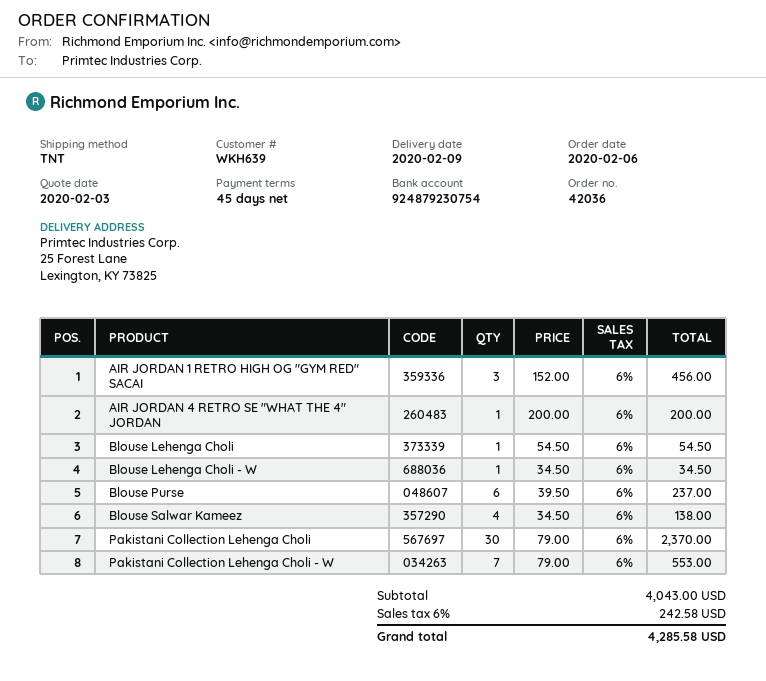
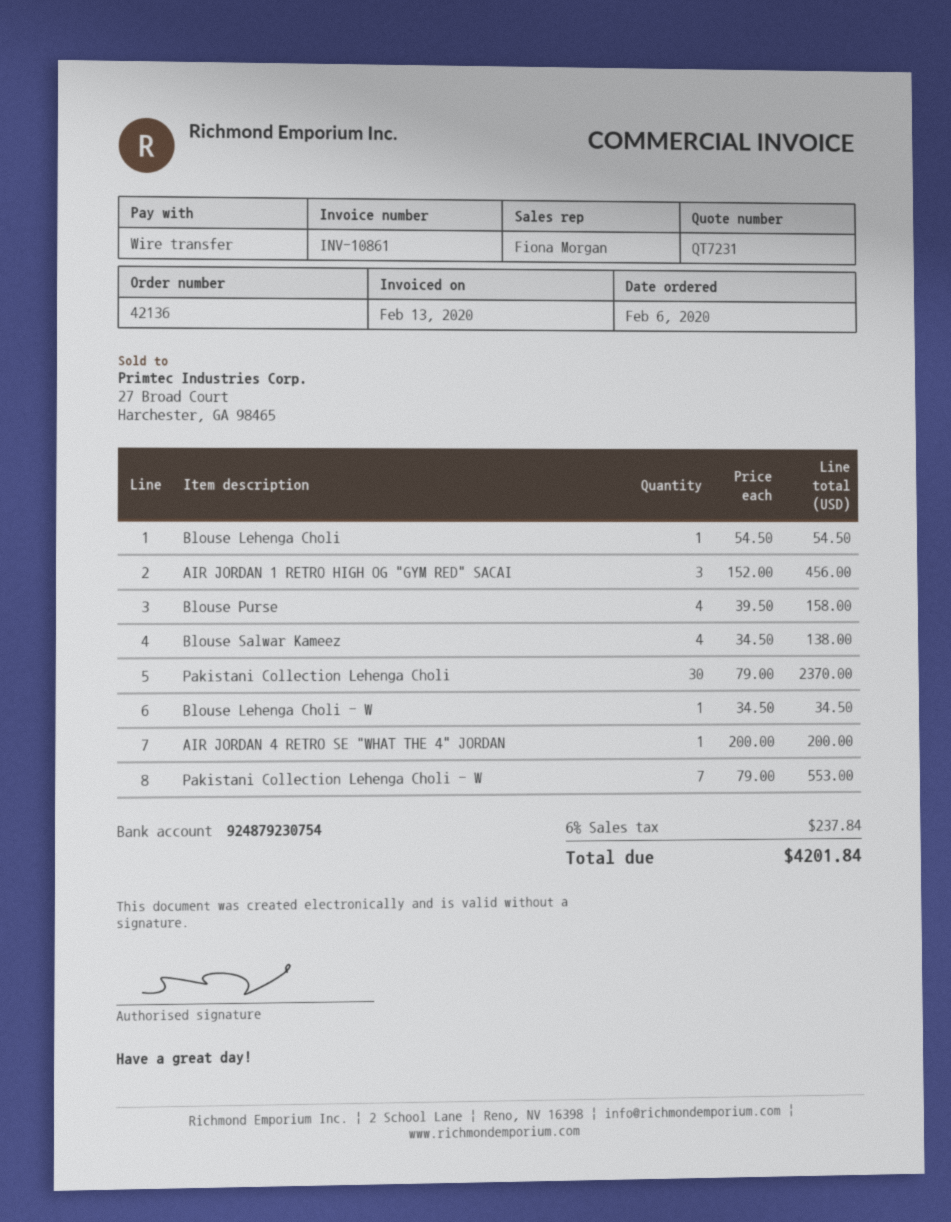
order number: 42036 -> 42136
Blouse Purse: 6 x 39.50 = 237.00 -> 4 x 39.50 = 158.00
tax: 6% = 242.58 -> 6% = 237.84
total: 4285.58 -> 4201.84

